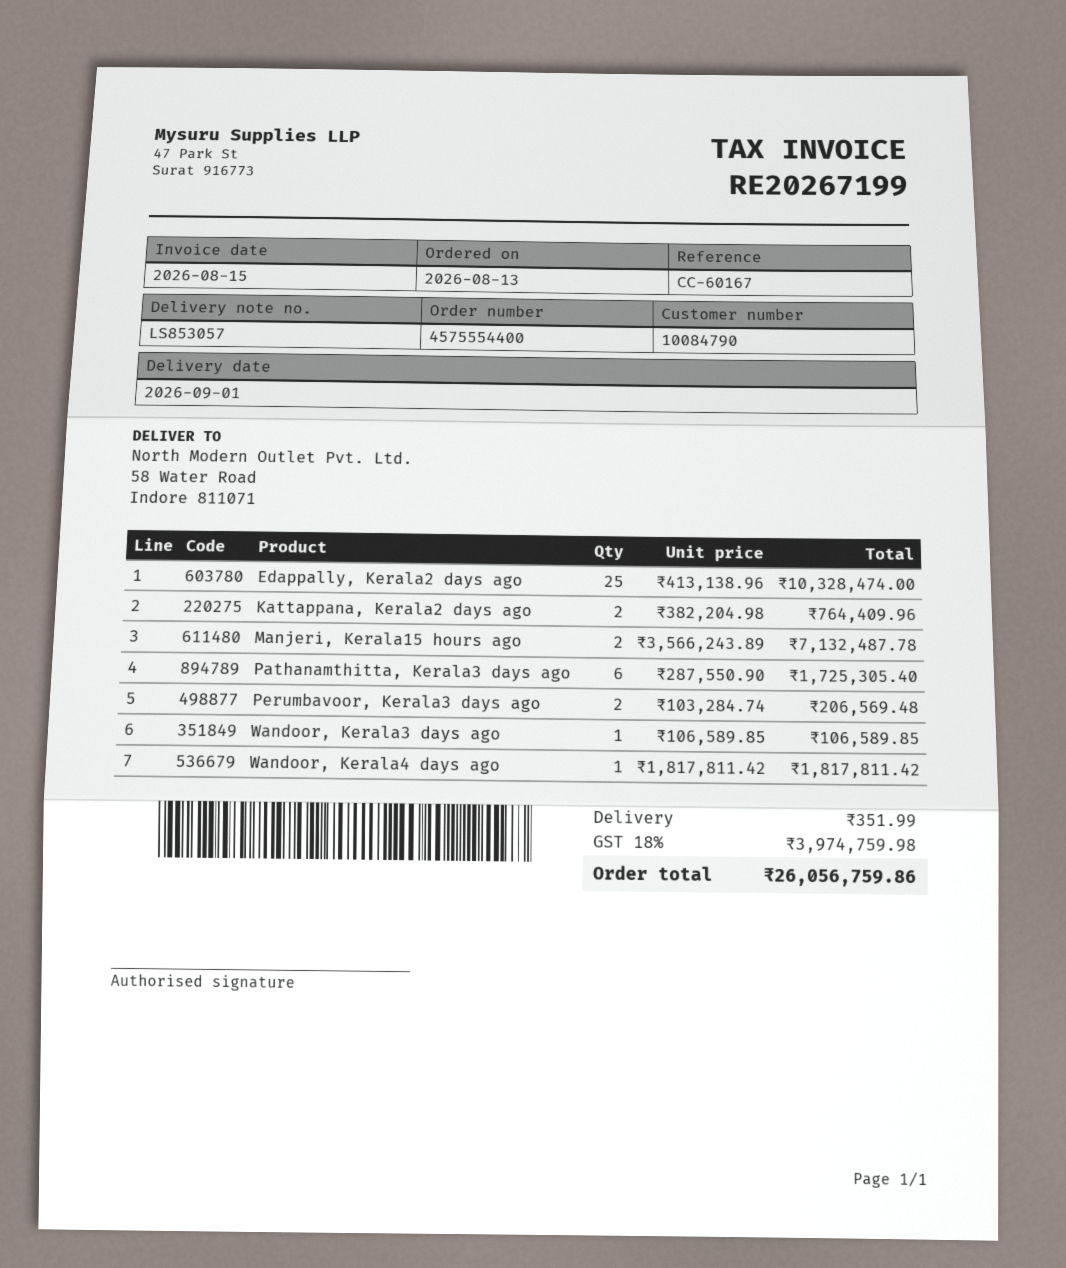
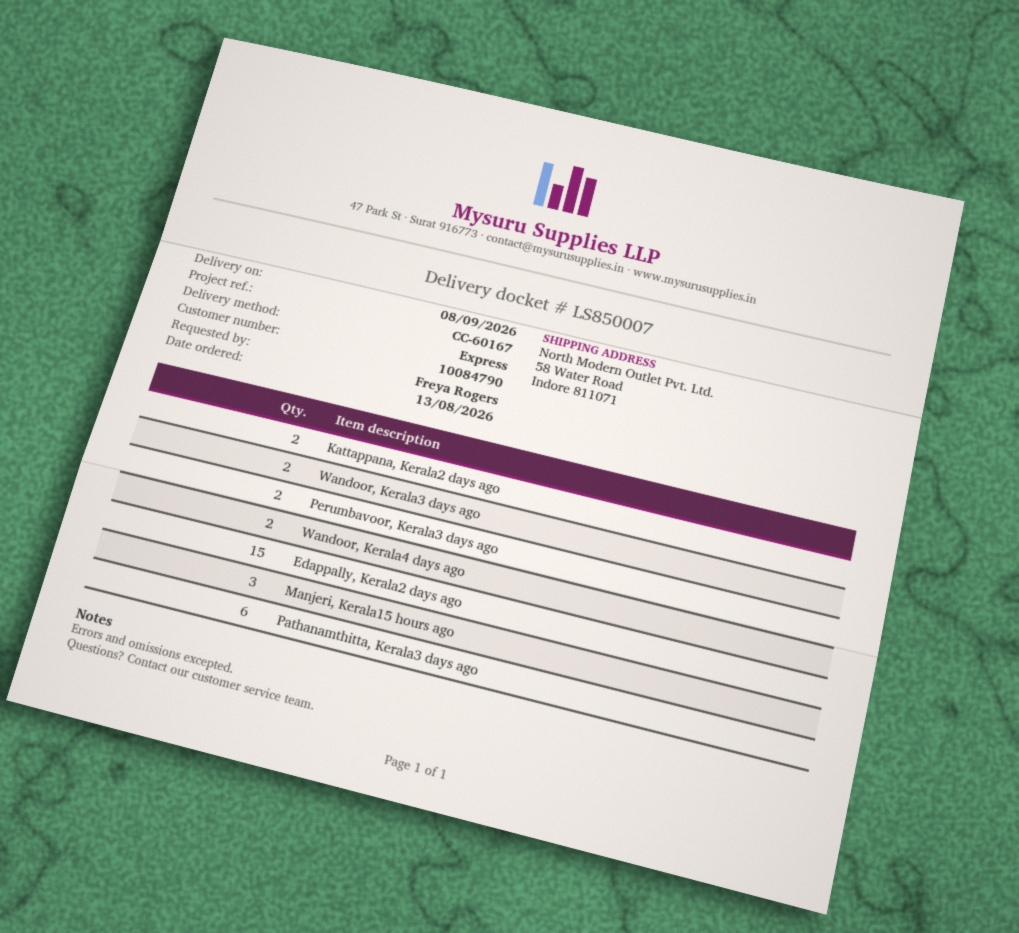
delivery note number: LS853057 -> LS850007
delivery date: 2026-09-01 -> 2026-09-08
Edappally, Kerala2 days ago: 25 -> 15
Manjeri, Kerala15 hours ago: 2 -> 3
Wandoor, Kerala3 days ago: 1 -> 2
Wandoor, Kerala4 days ago: 1 -> 2

